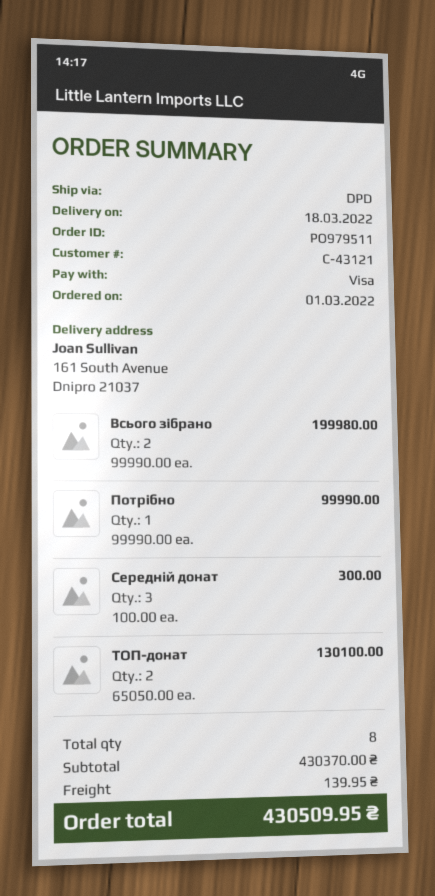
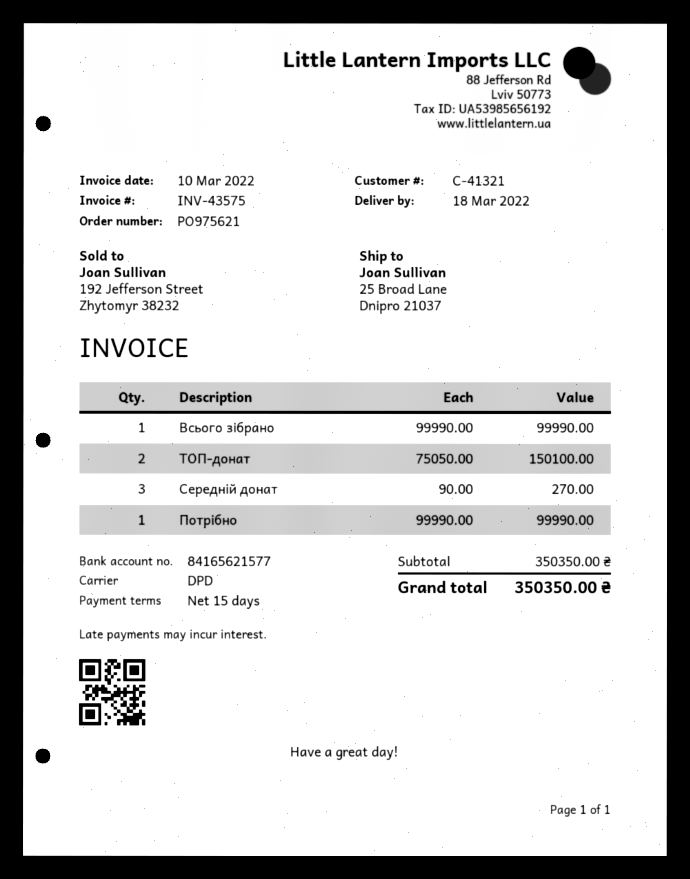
order number: PO979511 -> PO975621
customer number: C-43121 -> C-41321
ship to: 161 South Avenue, Dnipro 21037 -> 25 Broad Lane, Dnipro 21037
Всього зібрано: 2 x 99990.00 = 199980.00 -> 1 x 99990.00 = 99990.00
Середній донат: 3 x 100.00 = 300.00 -> 3 x 90.00 = 270.00
ТОП-донат: 2 x 65050.00 = 130100.00 -> 2 x 75050.00 = 150100.00
subtotal: 430370.00 -> 350350.00
shipping: 139.95 -> none
total: 430509.95 -> 350350.00

